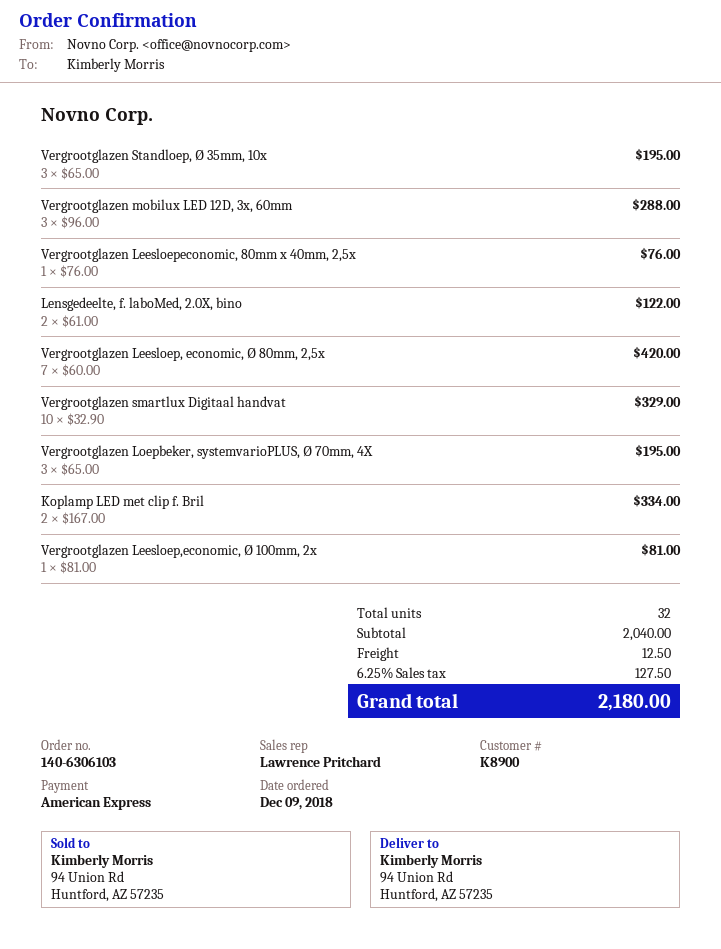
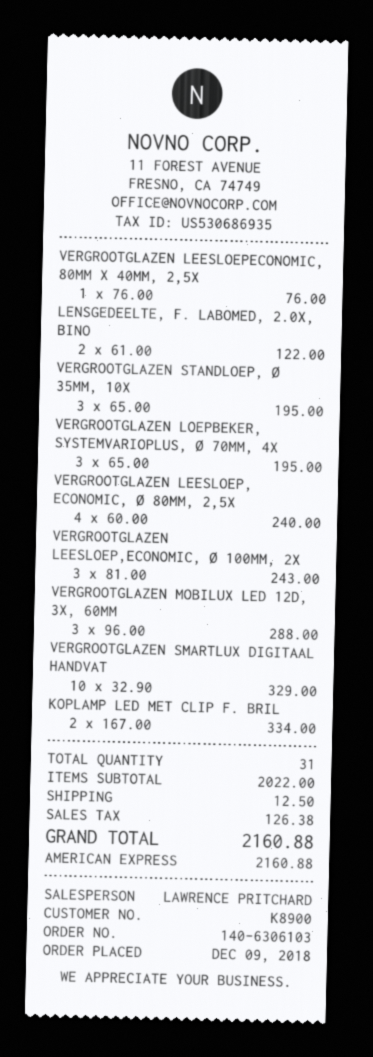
Vergrootglazen Leesloep, economic, Ø 80mm, 2,5x: 7 x 60.00 = 420.00 -> 4 x 60.00 = 240.00
Vergrootglazen Leesloep,economic, Ø 100mm, 2x: 1 x 81.00 = 81.00 -> 3 x 81.00 = 243.00
total quantity: 32 -> 31
subtotal: 2040.00 -> 2022.00
tax: 127.50 -> 126.38
total: 2180.00 -> 2160.88

